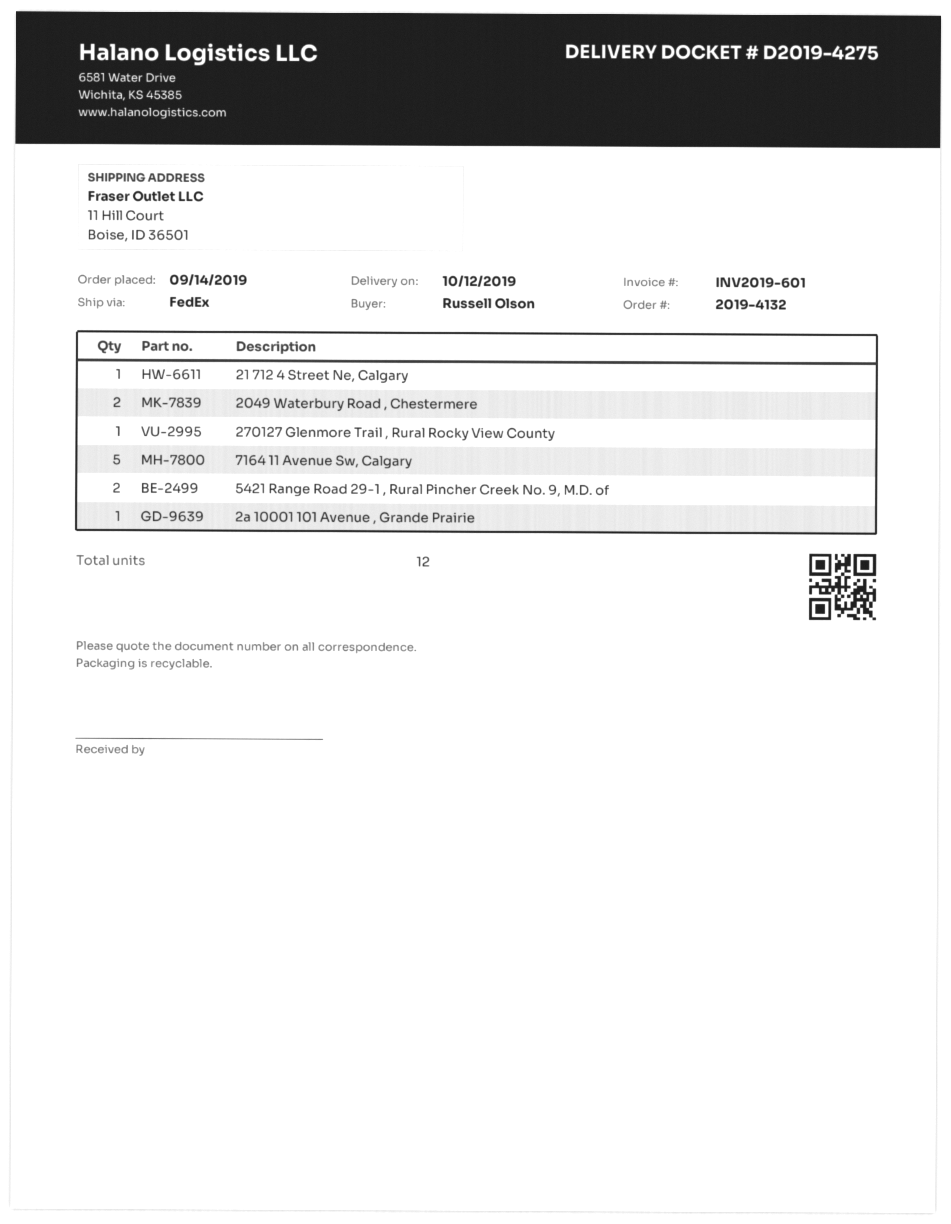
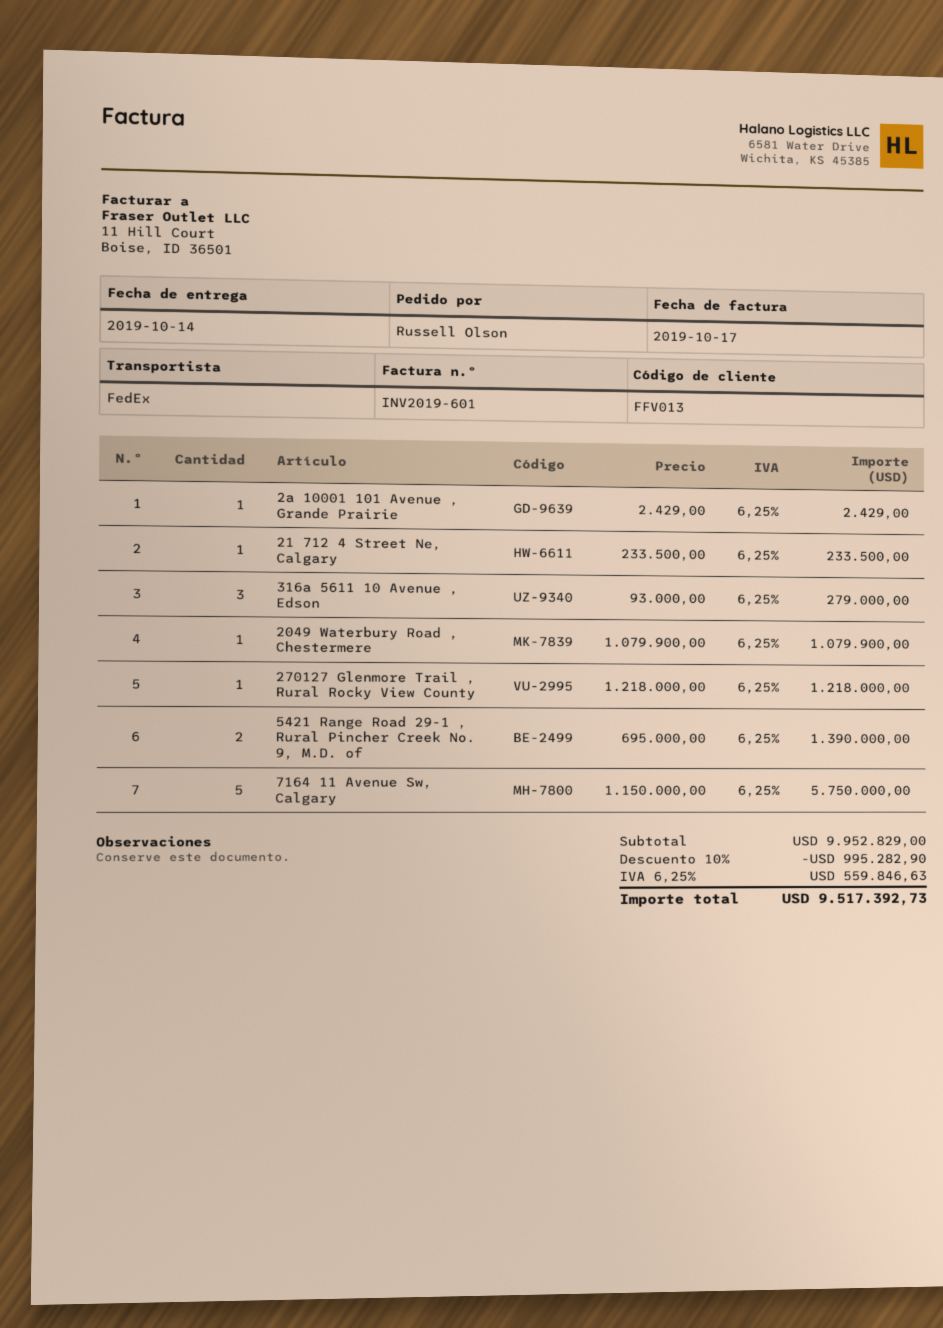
delivery date: 2019-10-12 -> 2019-10-14
2049 Waterbury Road , Chestermere: 2 -> 1
316a 5611 10 Avenue , Edson: none -> 3

